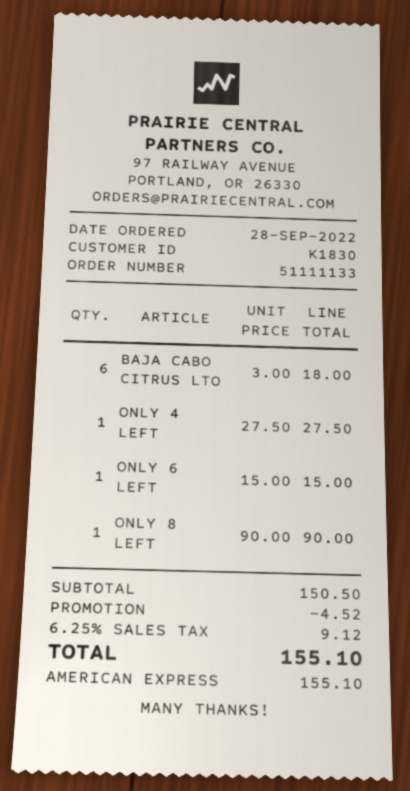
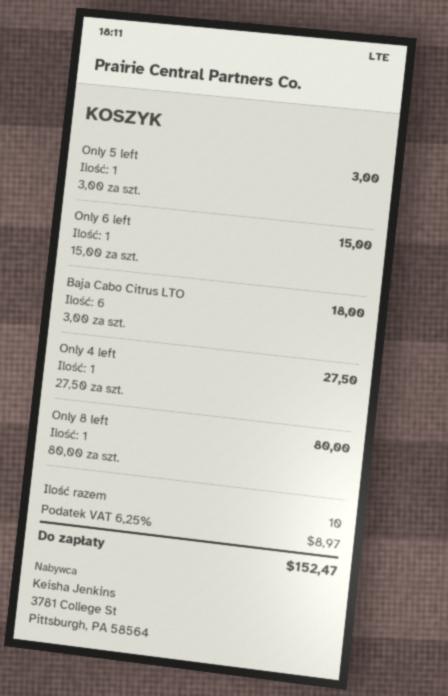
ONLY 8 LEFT: 1 x 90.00 = 90.00 -> 1 x 80.00 = 80.00
Only 5 left: none -> 1 x 3.00 = 3.00
discount: 4.52 -> none
tax: 6.25% = 9.12 -> 6.25% = 8.97
total: 155.10 -> 152.47

